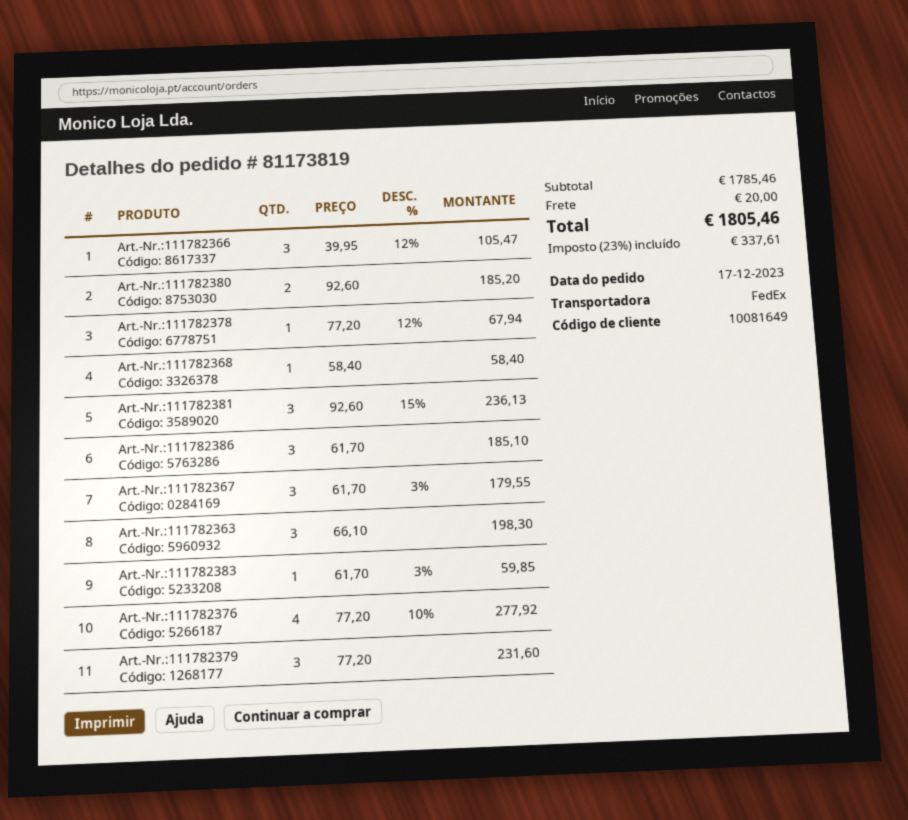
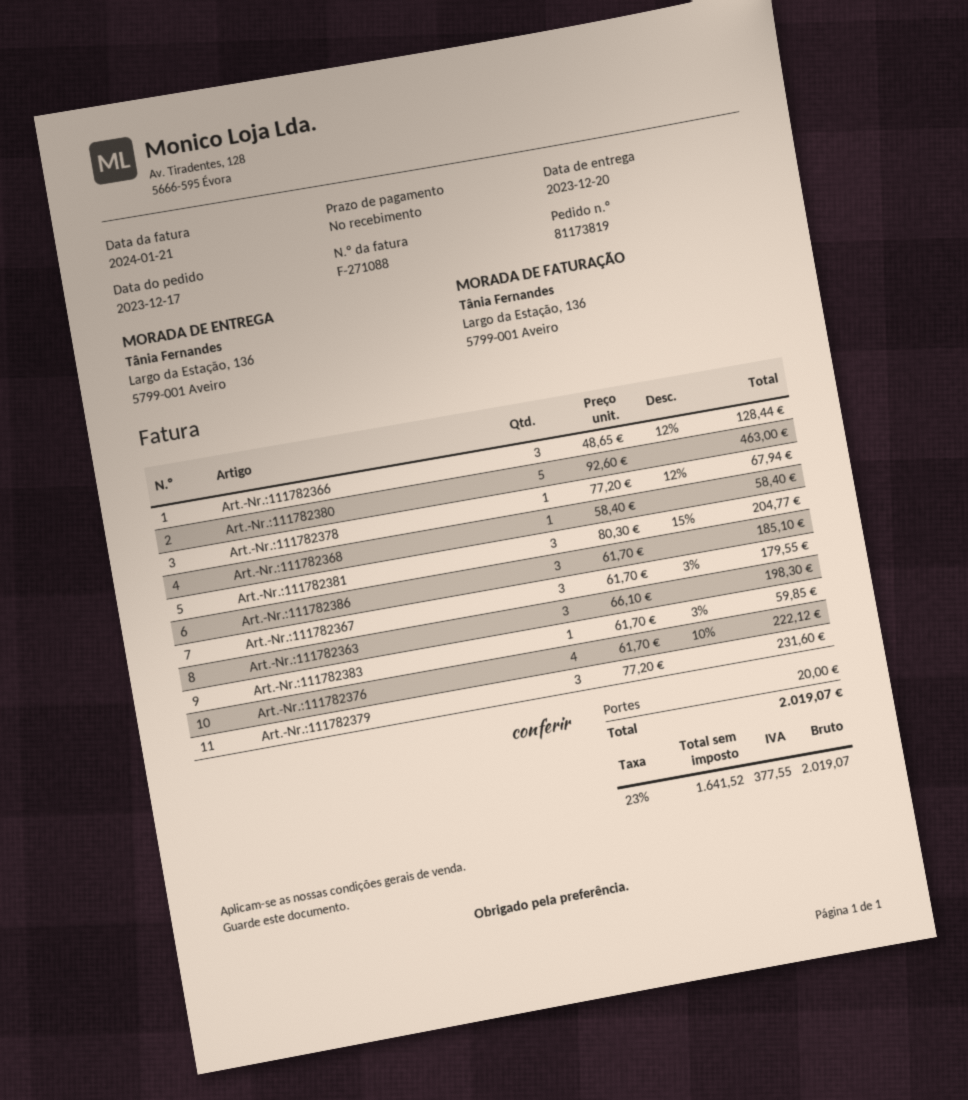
Art.-Nr.:111782366: 3 x 39.95 - 12% = 105.47 -> 3 x 48.65 - 12% = 128.44
Art.-Nr.:111782380: 2 x 92.60 = 185.20 -> 5 x 92.60 = 463.00
Art.-Nr.:111782381: 3 x 92.60 - 15% = 236.13 -> 3 x 80.30 - 15% = 204.77
Art.-Nr.:111782376: 4 x 77.20 - 10% = 277.92 -> 4 x 61.70 - 10% = 222.12
tax: 23% = 337.61 -> 23% = 377.55
total: 1805.46 -> 2019.07

